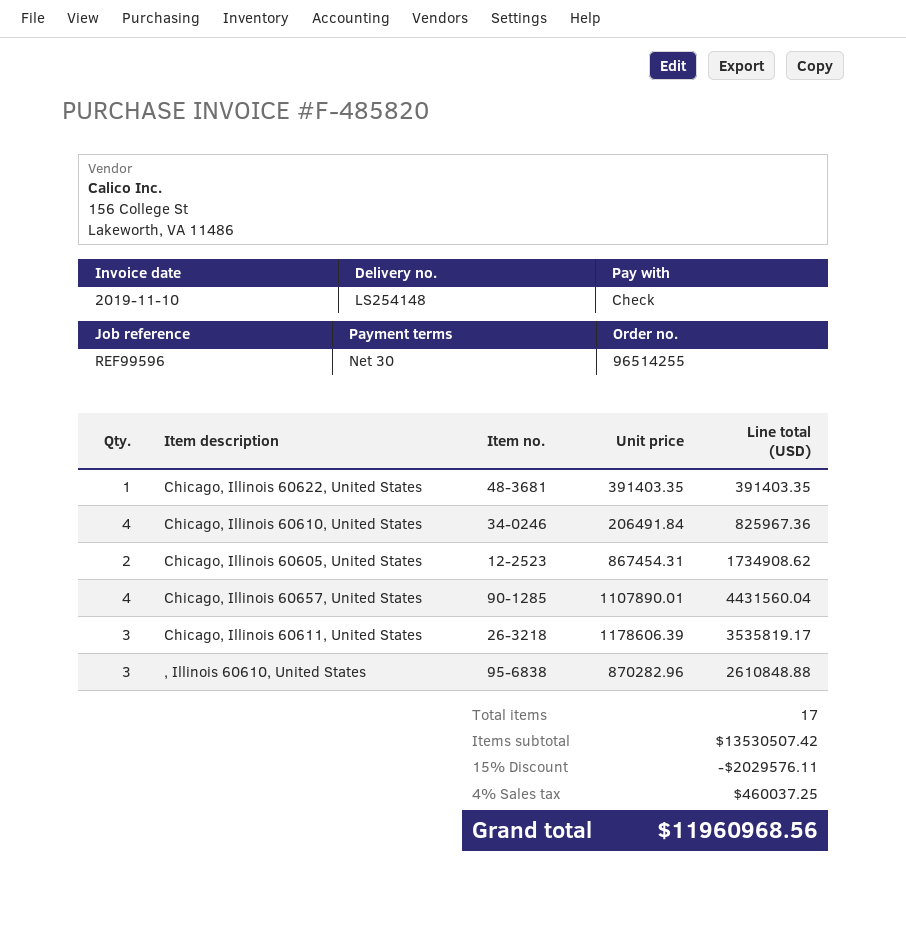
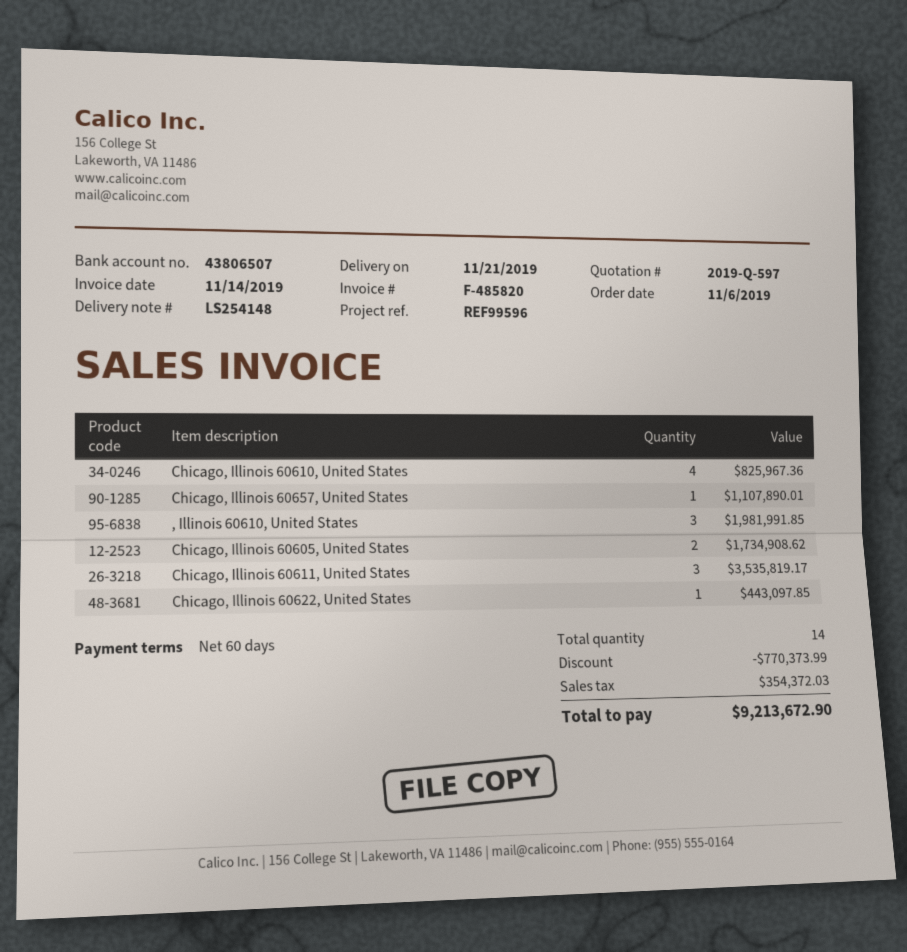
invoice date: 2019-11-10 -> 2019-11-14
payment terms: 30 days -> 60 days
Chicago, Illinois 60622, United States: 1 for 391403.35 -> 1 for 443097.85
Chicago, Illinois 60657, United States: 4 for 4431560.04 -> 1 for 1107890.01
, Illinois 60610, United States: 3 for 2610848.88 -> 3 for 1981991.85
total quantity: 17 -> 14
discount: 2029576.11 -> 770373.99
tax: 460037.25 -> 354372.03
total: 11960968.56 -> 9213672.90

